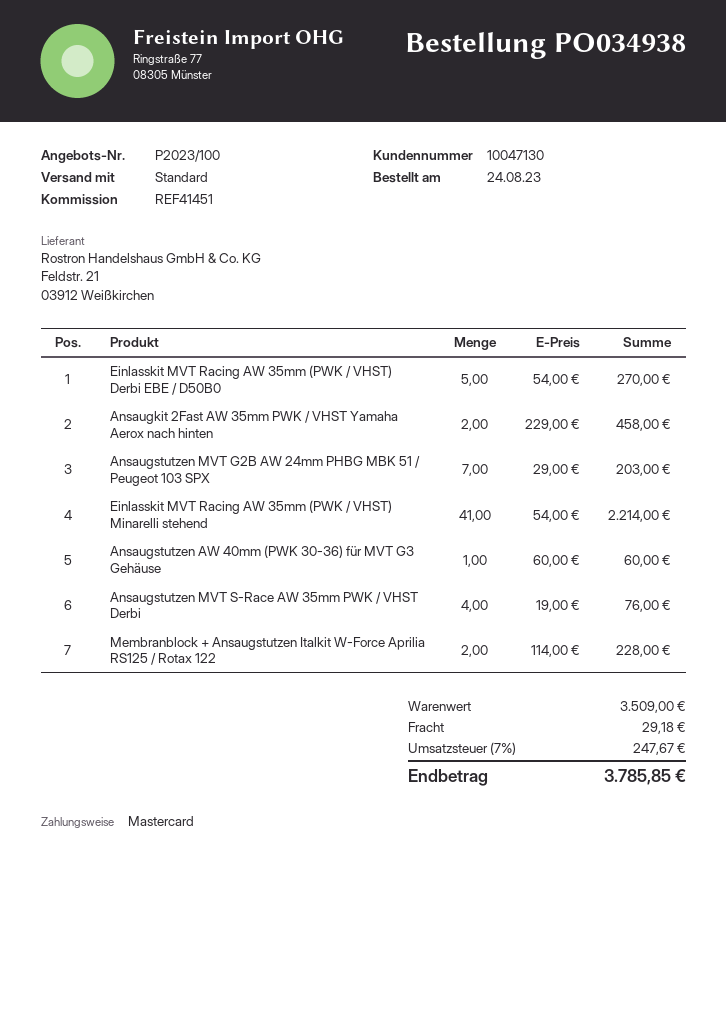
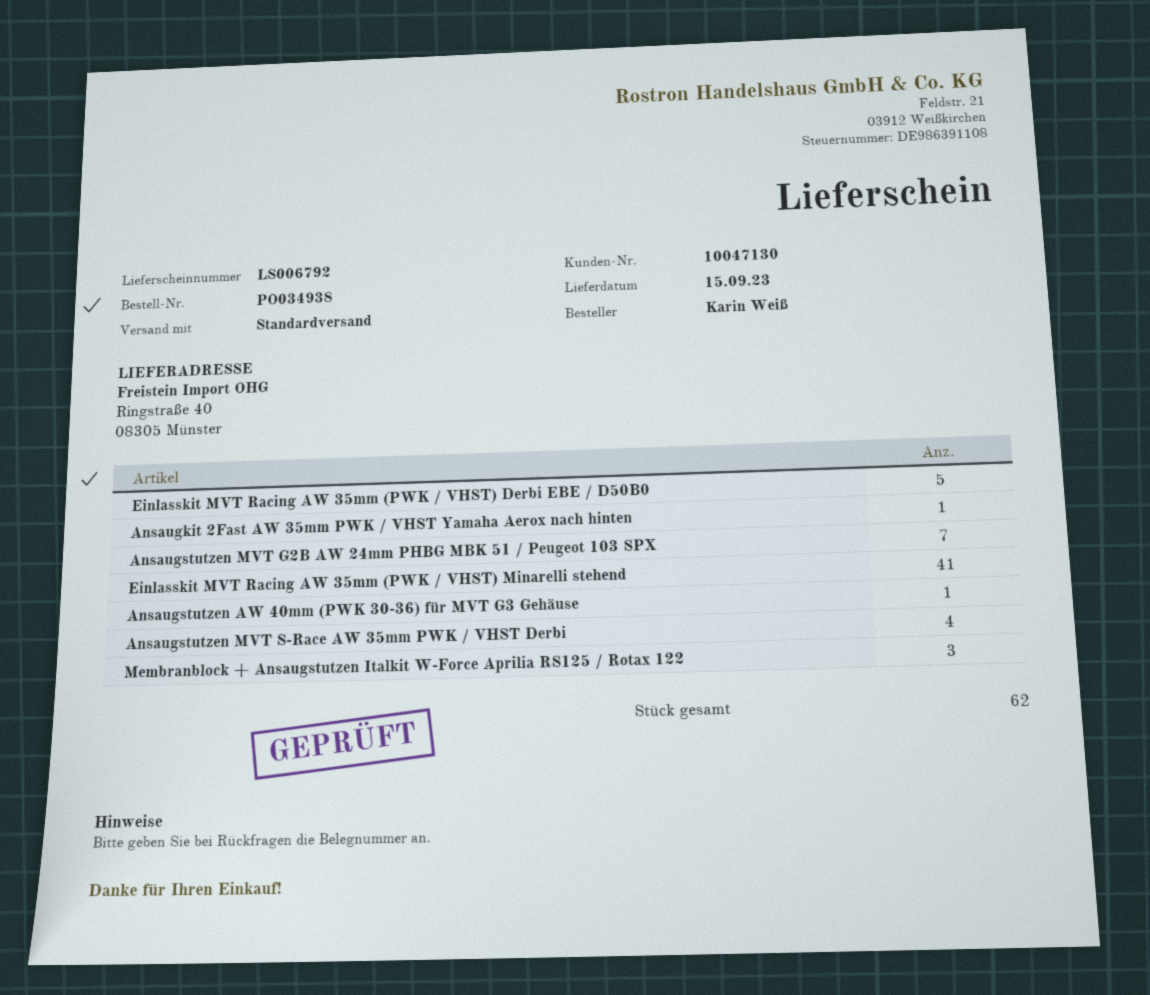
Ansaugkit 2Fast AW 35mm PWK / VHST Yamaha Aerox nach hinten: 2 -> 1
Membranblock + Ansaugstutzen Italkit W-Force Aprilia RS125 / Rotax 122: 2 -> 3

